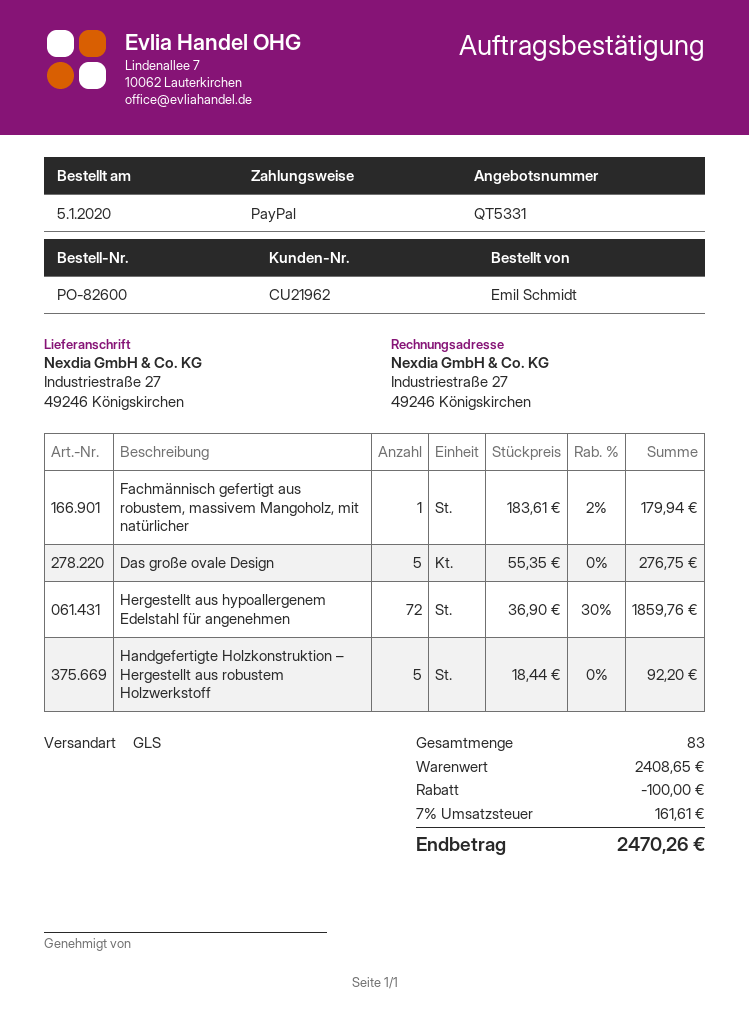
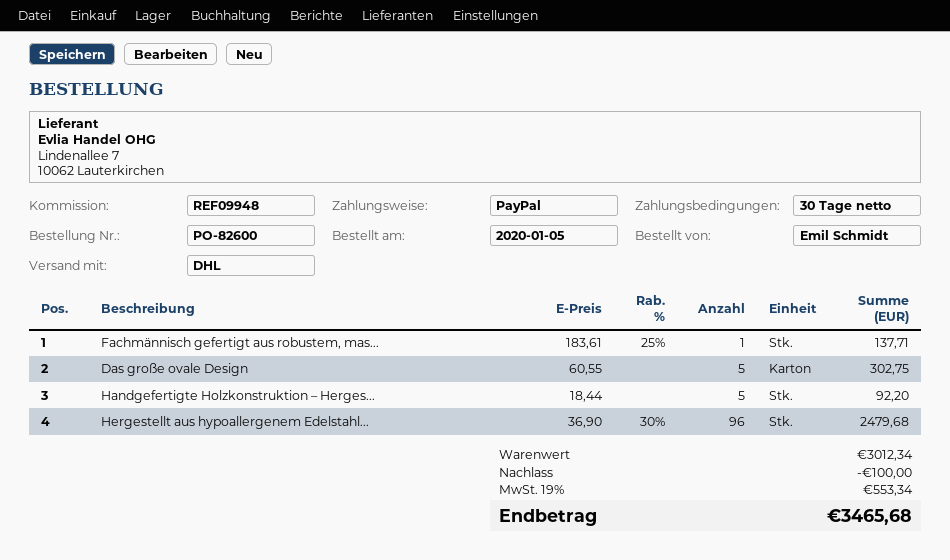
shipping method: GLS -> DHL
Fachmännisch gefertigt aus robustem, massivem Mangoholz, mit natürlicher: 1 x 183.61 - 2% = 179.94 -> 1 x 183.61 - 25% = 137.71
Das große ovale Design: 5 x 55.35 = 276.75 -> 5 x 60.55 = 302.75
Hergestellt aus hypoallergenem Edelstahl für angenehmen: 72 x 36.90 - 30% = 1859.76 -> 96 x 36.90 - 30% = 2479.68
subtotal: 2408.65 -> 3012.34
tax: 7% = 161.61 -> 19% = 553.34
total: 2470.26 -> 3465.68

